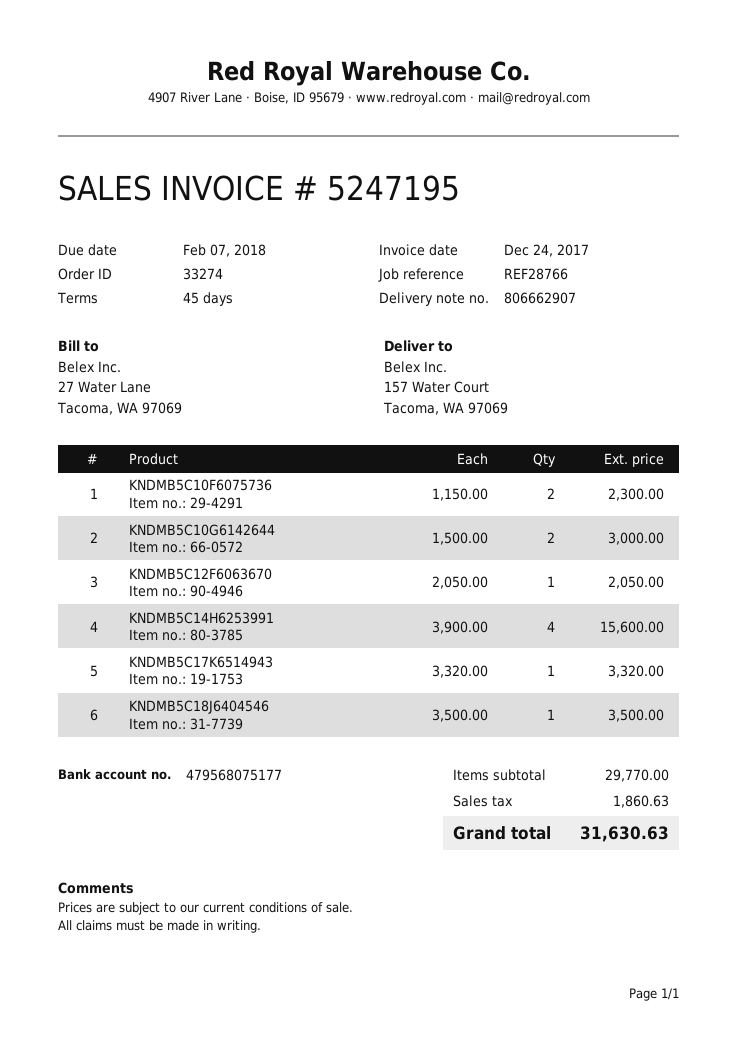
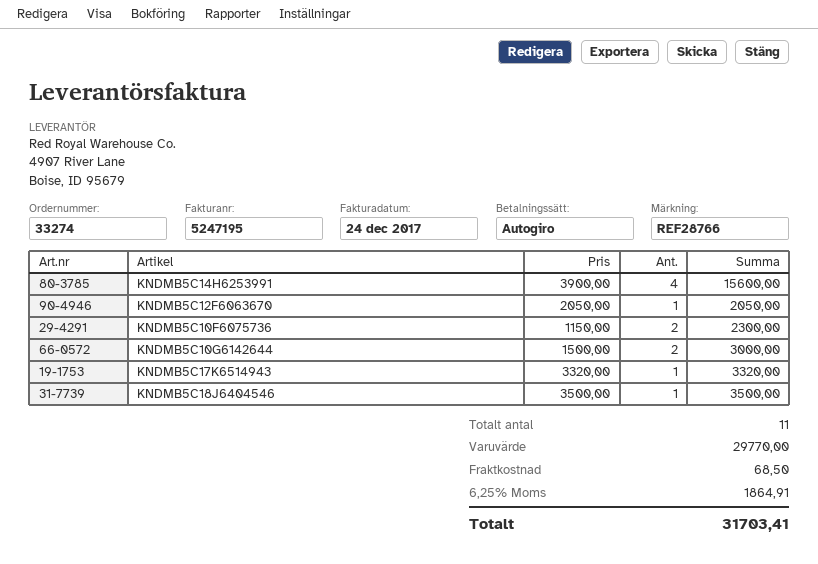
shipping: none -> 68.50
tax: 1860.63 -> 1864.91
total: 31630.63 -> 31703.41

